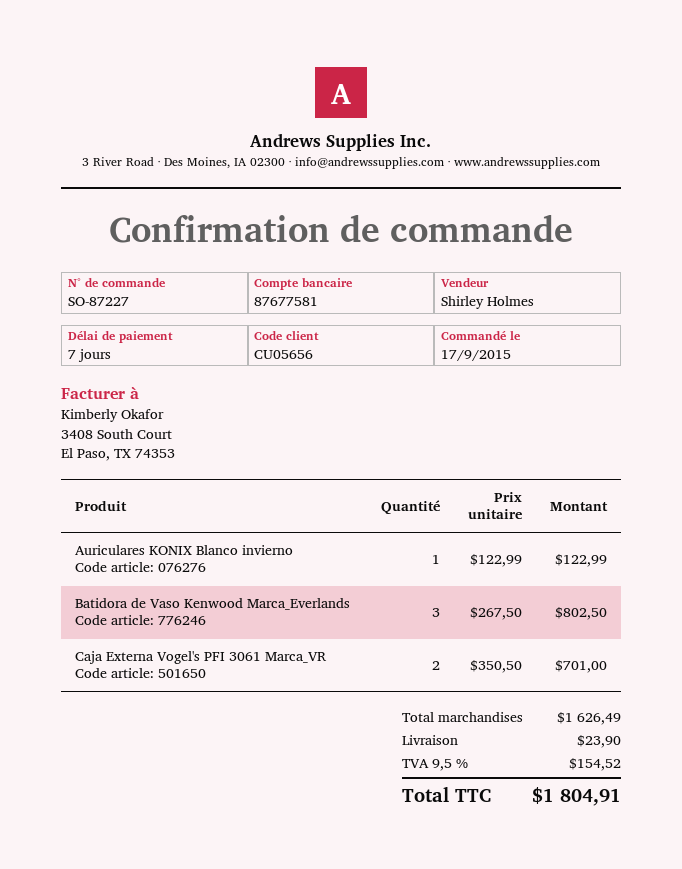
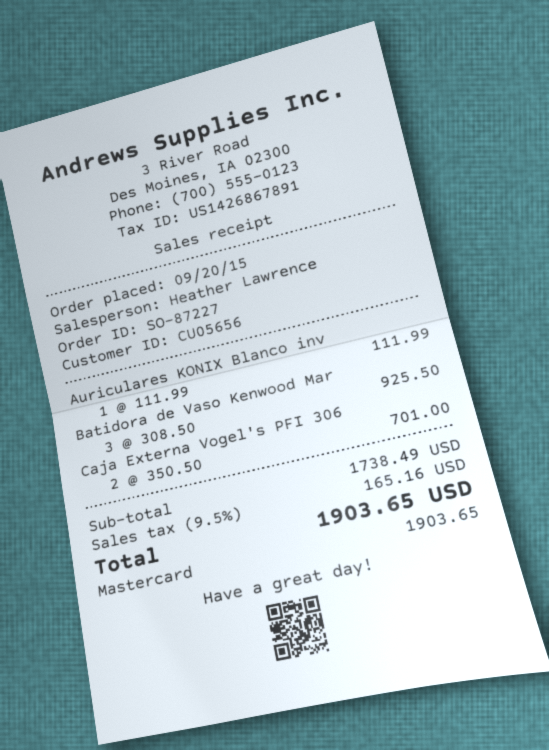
order date: 2015-09-17 -> 2015-09-20
sales rep: Shirley Holmes -> Heather Lawrence
Auriculares KONIX Blanco invierno: 1 x 122.99 = 122.99 -> 1 x 111.99 = 111.99
Batidora de Vaso Kenwood Marca_Everlands: 3 x 267.50 = 802.50 -> 3 x 308.50 = 925.50
subtotal: 1626.49 -> 1738.49
shipping: 23.90 -> none
tax: 9.5% = 154.52 -> 9.5% = 165.16
total: 1804.91 -> 1903.65

